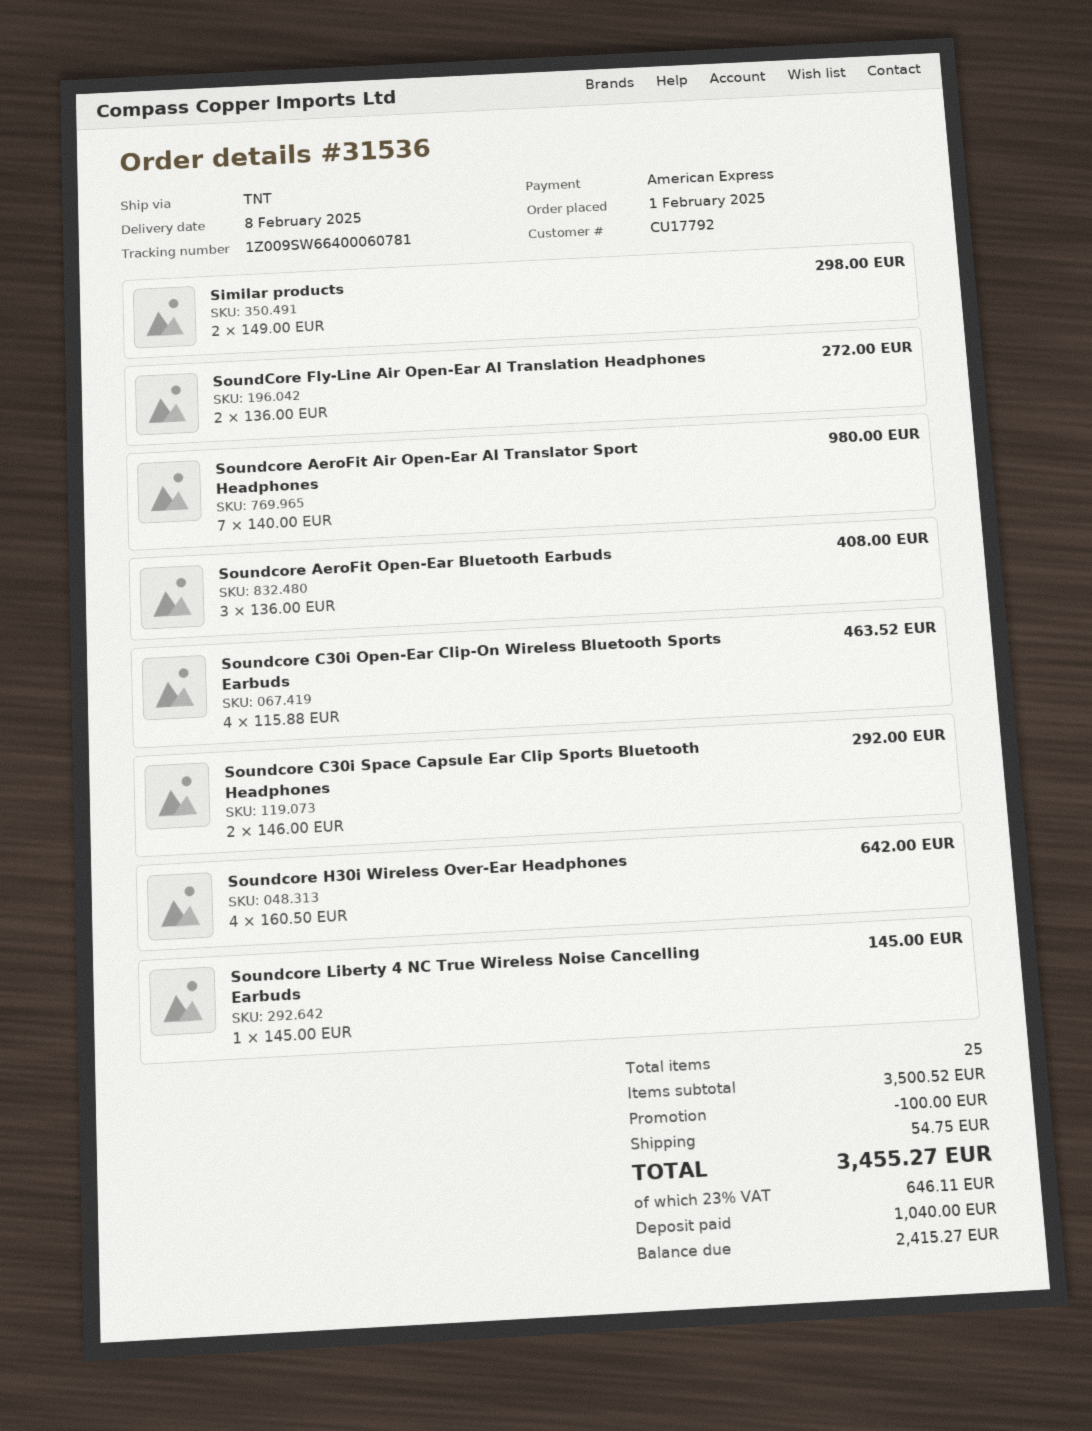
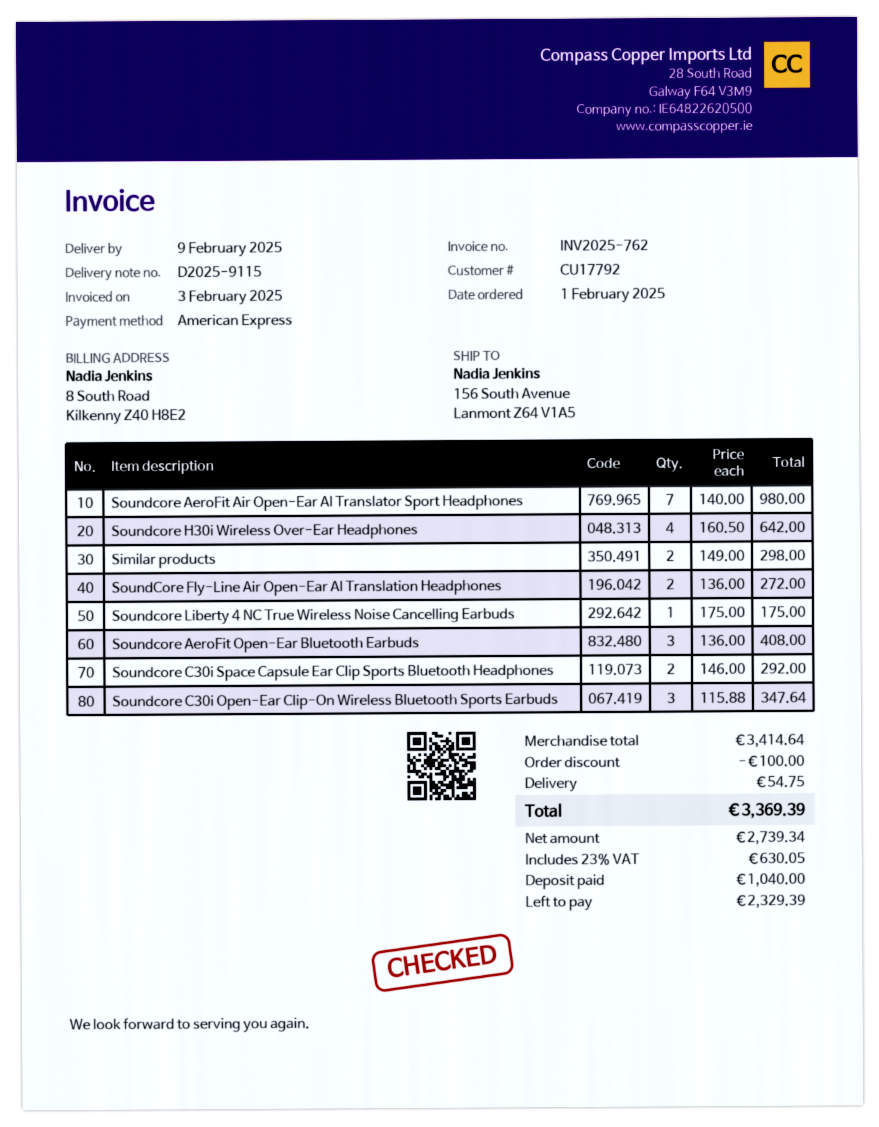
delivery date: 2025-02-08 -> 2025-02-09
Soundcore C30i Open-Ear Clip-On Wireless Bluetooth Sports Earbuds: 4 x 115.88 = 463.52 -> 3 x 115.88 = 347.64
Soundcore Liberty 4 NC True Wireless Noise Cancelling Earbuds: 1 x 145.00 = 145.00 -> 1 x 175.00 = 175.00
subtotal: 3500.52 -> 3414.64
tax: 23% = 646.11 -> 23% = 630.05
total: 3455.27 -> 3369.39
balance: 2415.27 -> 2329.39

